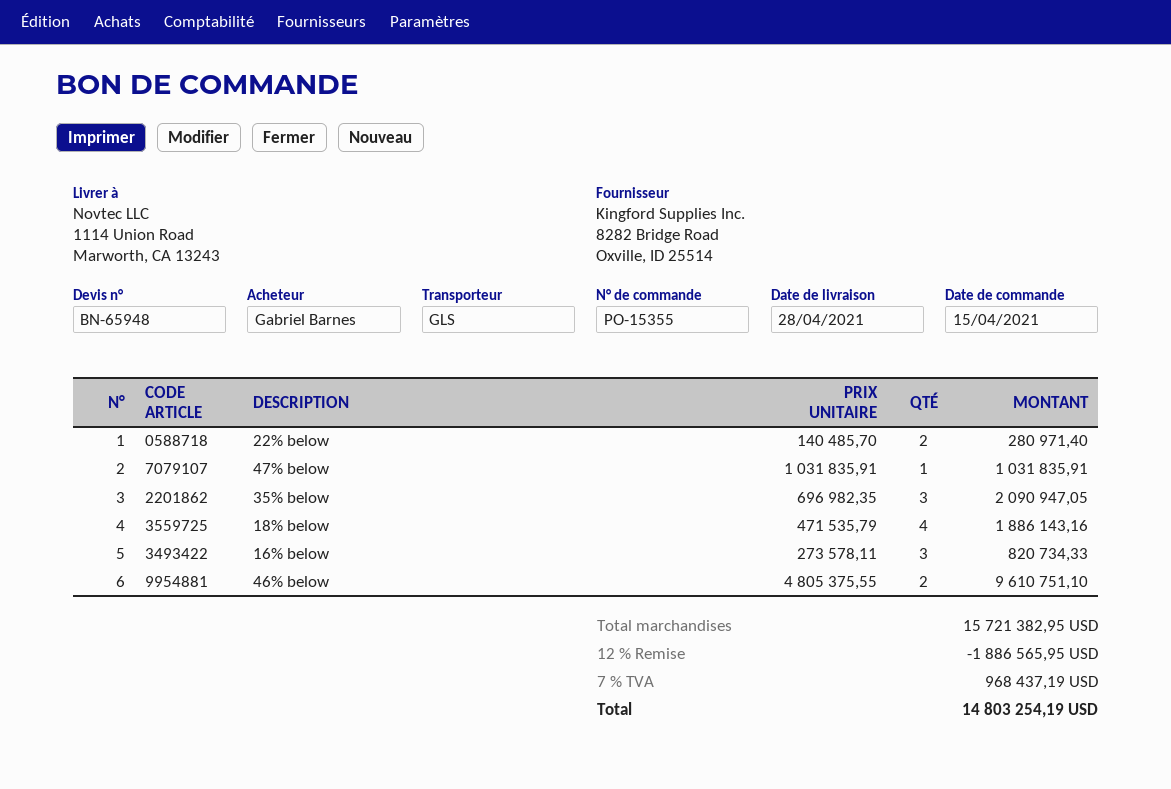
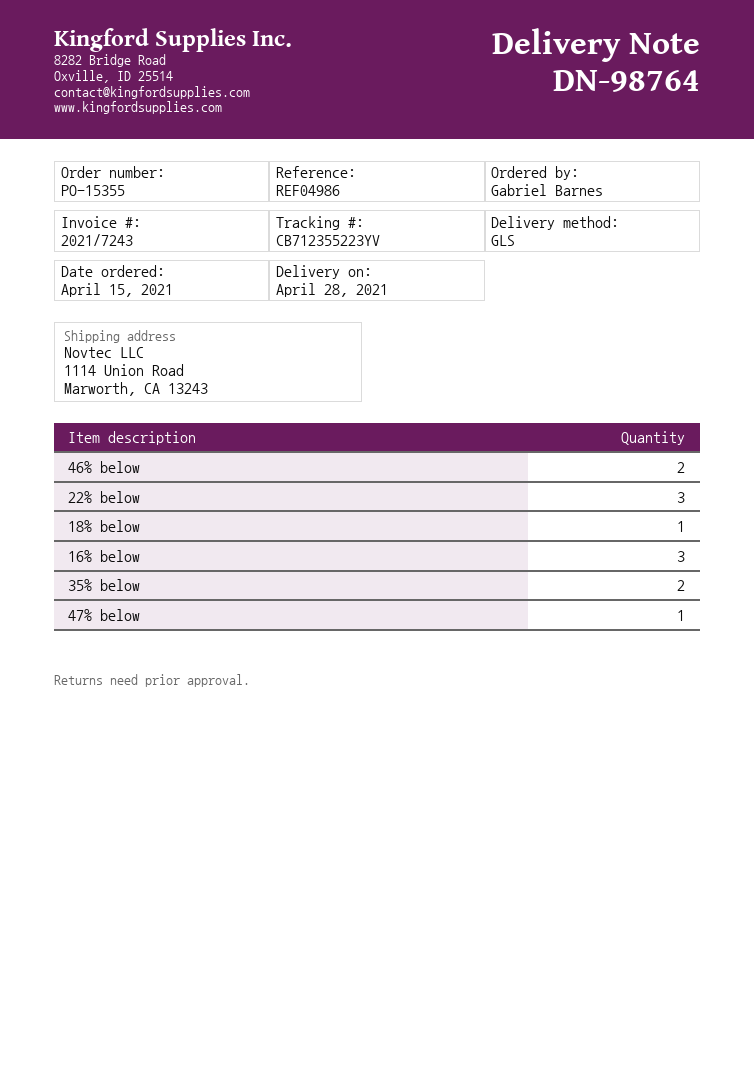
22% below: 2 -> 3
35% below: 3 -> 2
18% below: 4 -> 1

